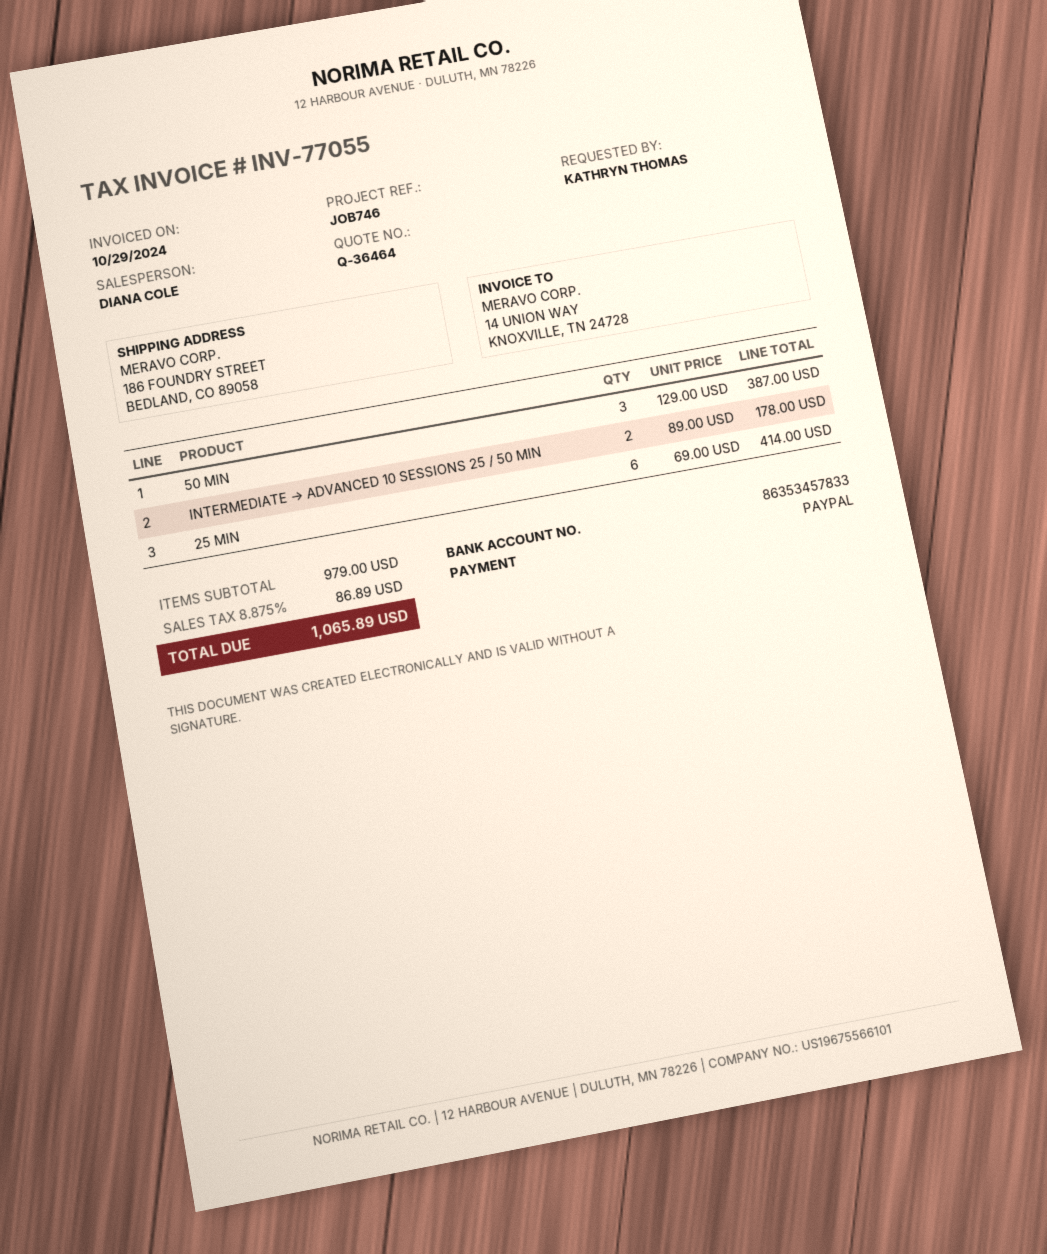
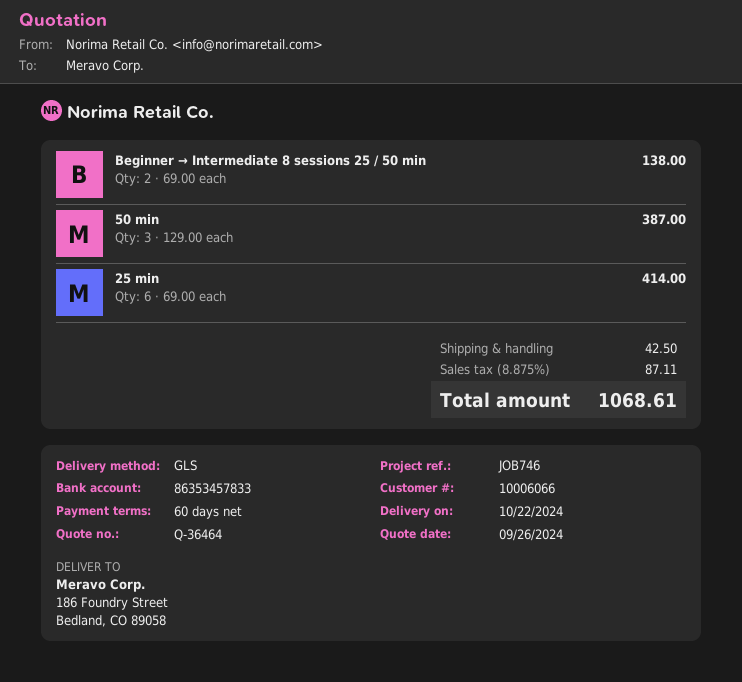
INTERMEDIATE → ADVANCED 10 SESSIONS 25 / 50 MIN: 2 x 89.00 = 178.00 -> none
Beginner → Intermediate 8 sessions 25 / 50 min: none -> 2 x 69.00 = 138.00
shipping: none -> 42.50
tax: 8.875% = 86.89 -> 8.875% = 87.11
total: 1065.89 -> 1068.61

